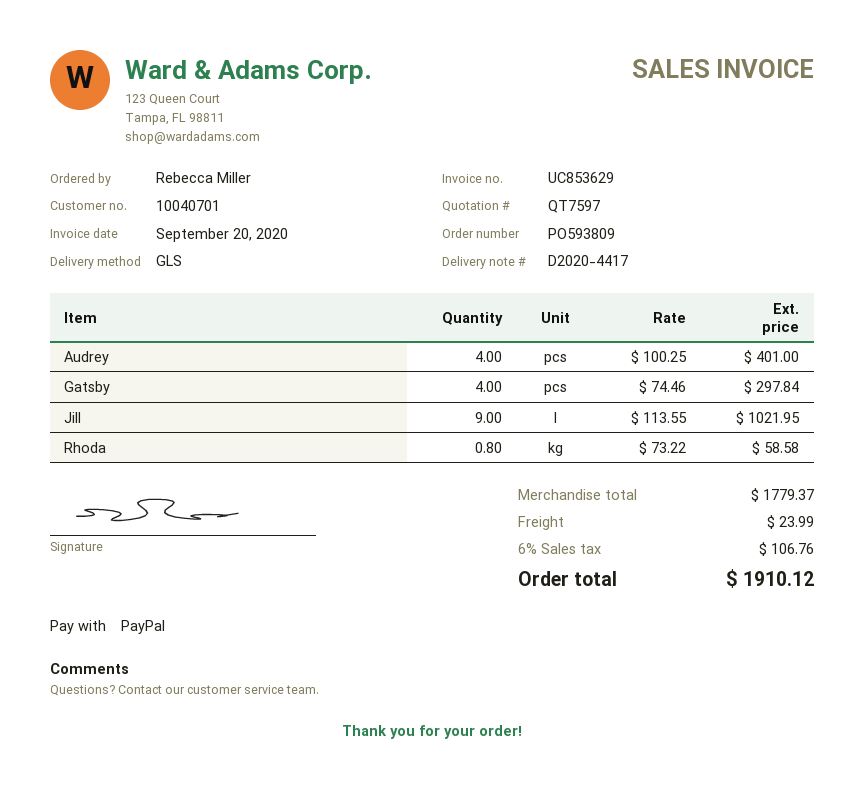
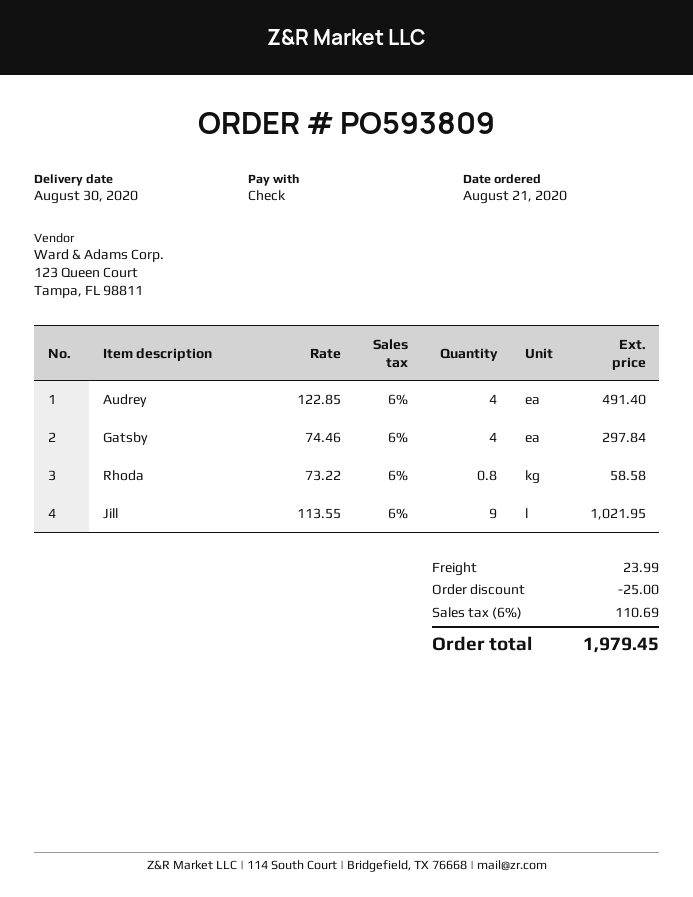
payment method: PayPal -> cheque
Audrey: 4 x 100.25 = 401.00 -> 4 x 122.85 = 491.40
discount: none -> 25.00
tax: 6% = 106.76 -> 6% = 110.69
total: 1910.12 -> 1979.45

